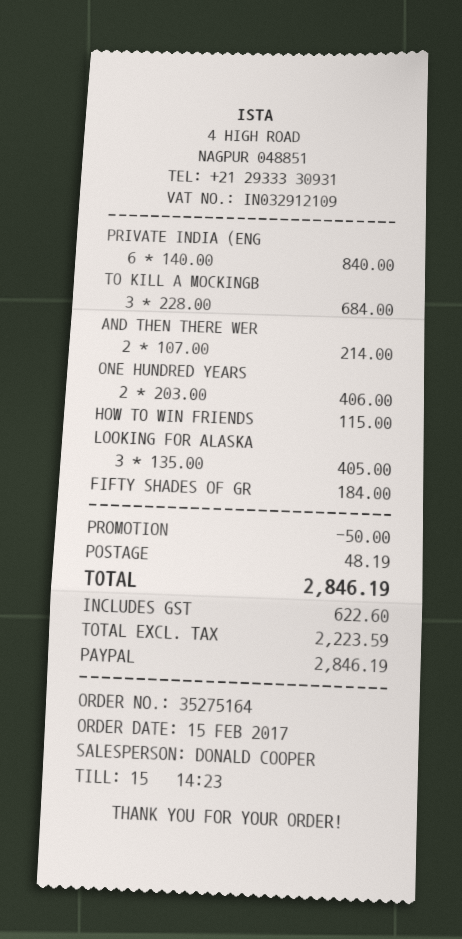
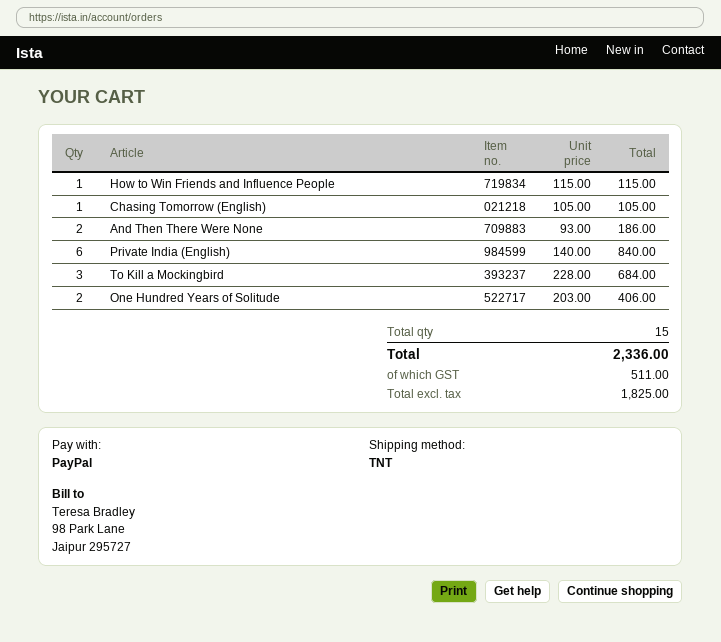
AND THEN THERE WER: 2 x 107.00 = 214.00 -> 2 x 93.00 = 186.00
LOOKING FOR ALASKA: 3 x 135.00 = 405.00 -> none
FIFTY SHADES OF GR: 1 x 184.00 = 184.00 -> none
Chasing Tomorrow (English): none -> 1 x 105.00 = 105.00
discount: 50.00 -> none
shipping: 48.19 -> none
net: 2223.59 -> 1825.00
tax: 622.60 -> 511.00
total: 2846.19 -> 2336.00

